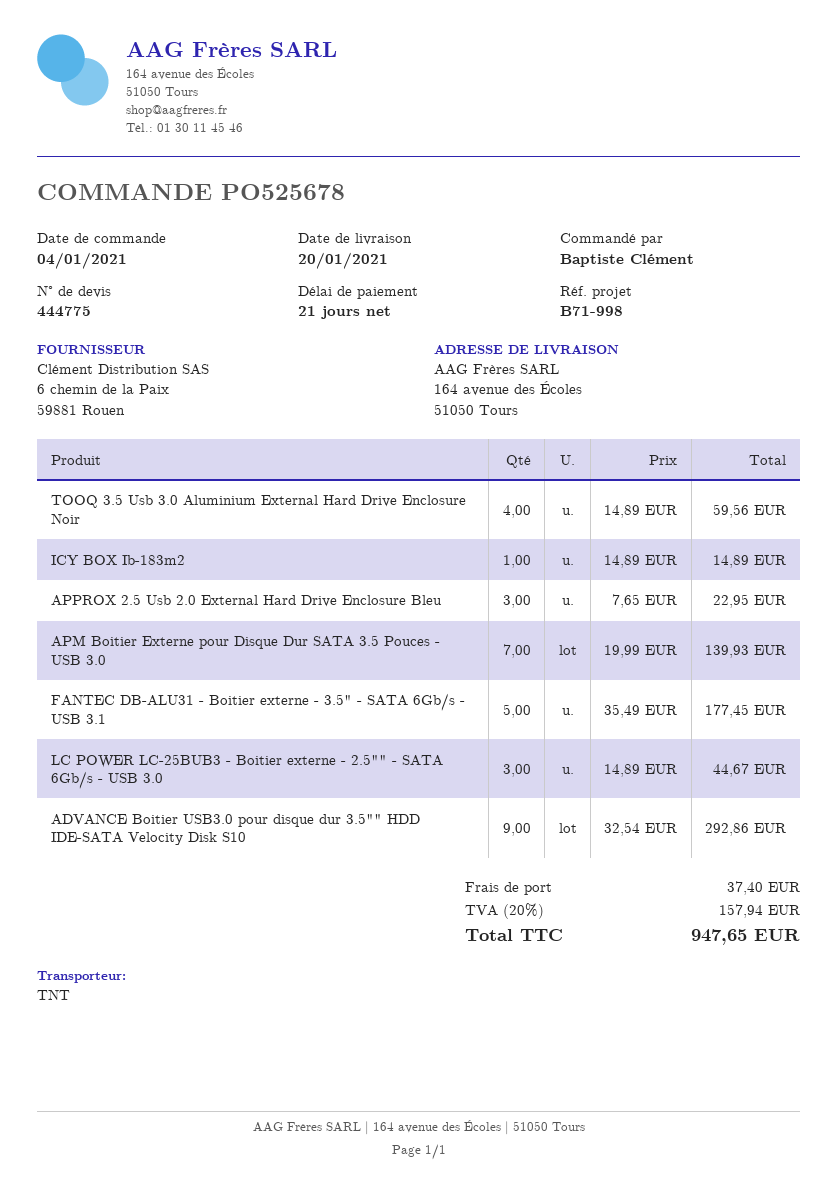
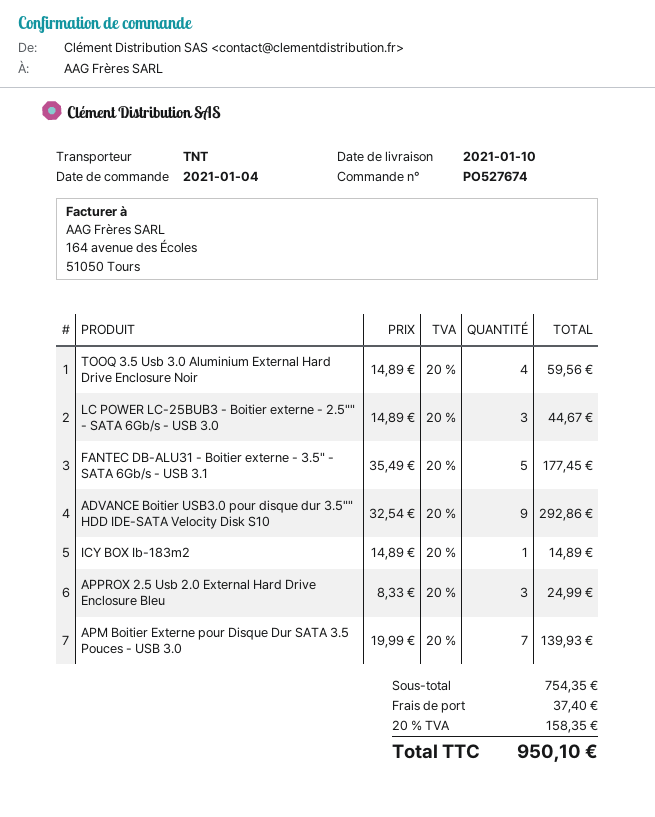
order number: PO525678 -> PO527674
delivery date: 2021-01-20 -> 2021-01-10
APPROX 2.5 Usb 2.0 External Hard Drive Enclosure Bleu: 3 x 7.65 = 22.95 -> 3 x 8.33 = 24.99
tax: 20% = 157.94 -> 20% = 158.35
total: 947.65 -> 950.10

